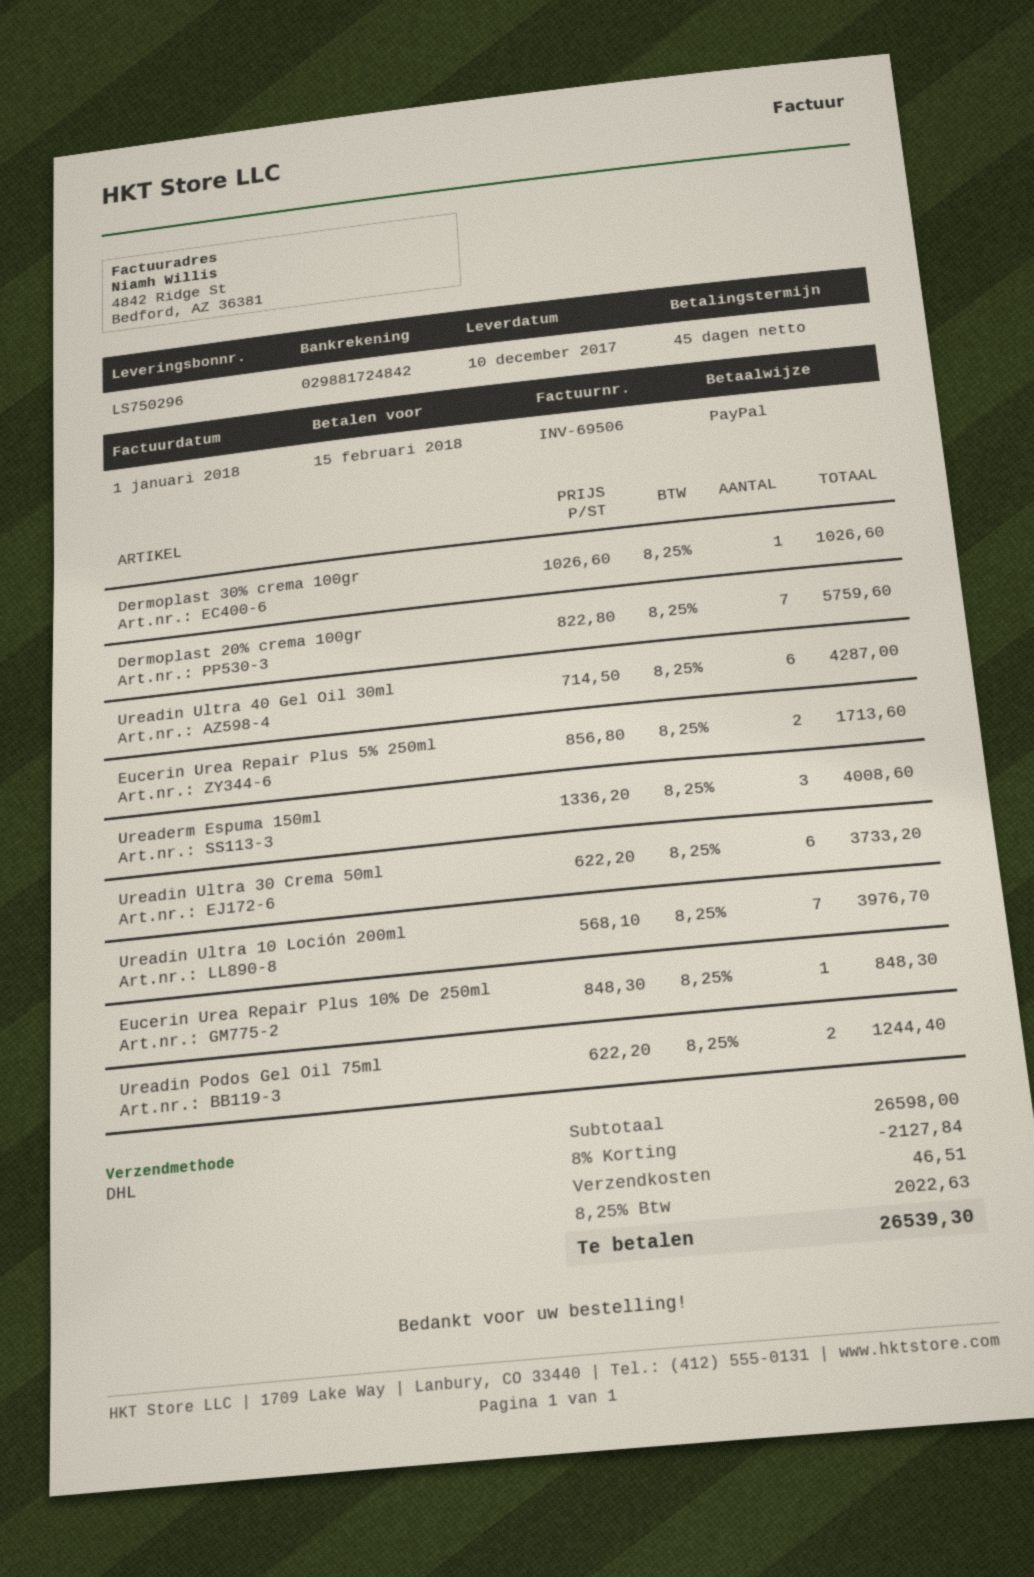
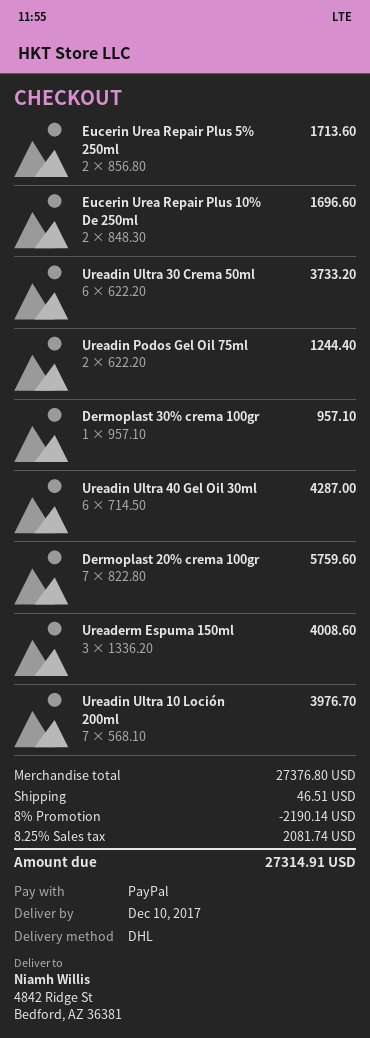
Dermoplast 30% crema 100gr: 1 x 1026.60 = 1026.60 -> 1 x 957.10 = 957.10
Eucerin Urea Repair Plus 10% De 250ml: 1 x 848.30 = 848.30 -> 2 x 848.30 = 1696.60
subtotal: 26598.00 -> 27376.80
discount: 8% = 2127.84 -> 8% = 2190.14
tax: 8.25% = 2022.63 -> 8.25% = 2081.74
total: 26539.30 -> 27314.91

